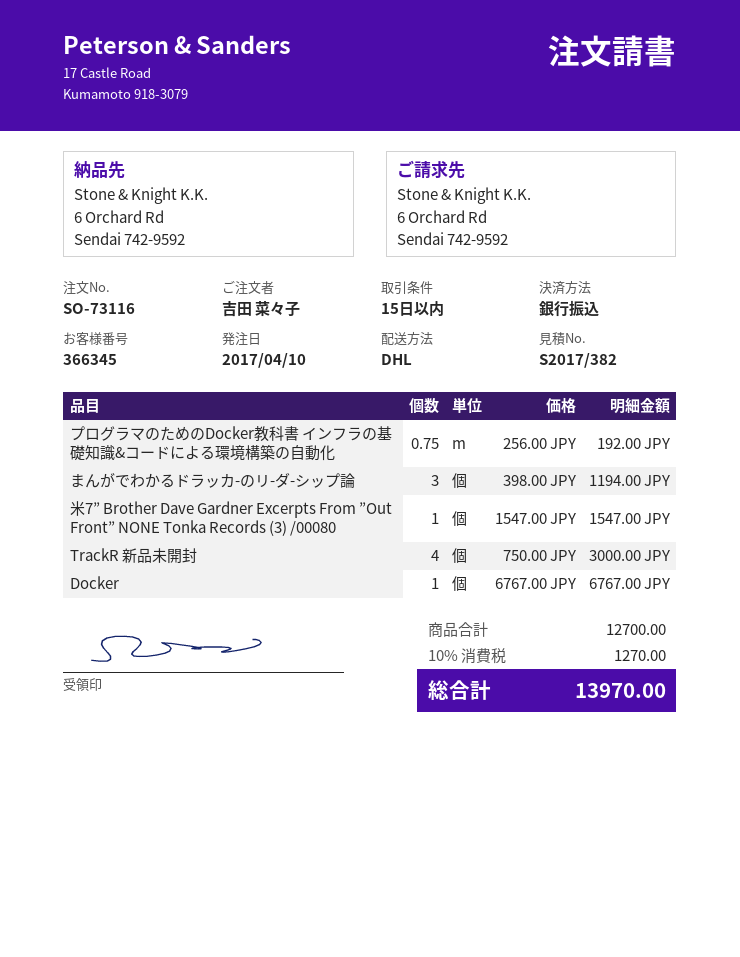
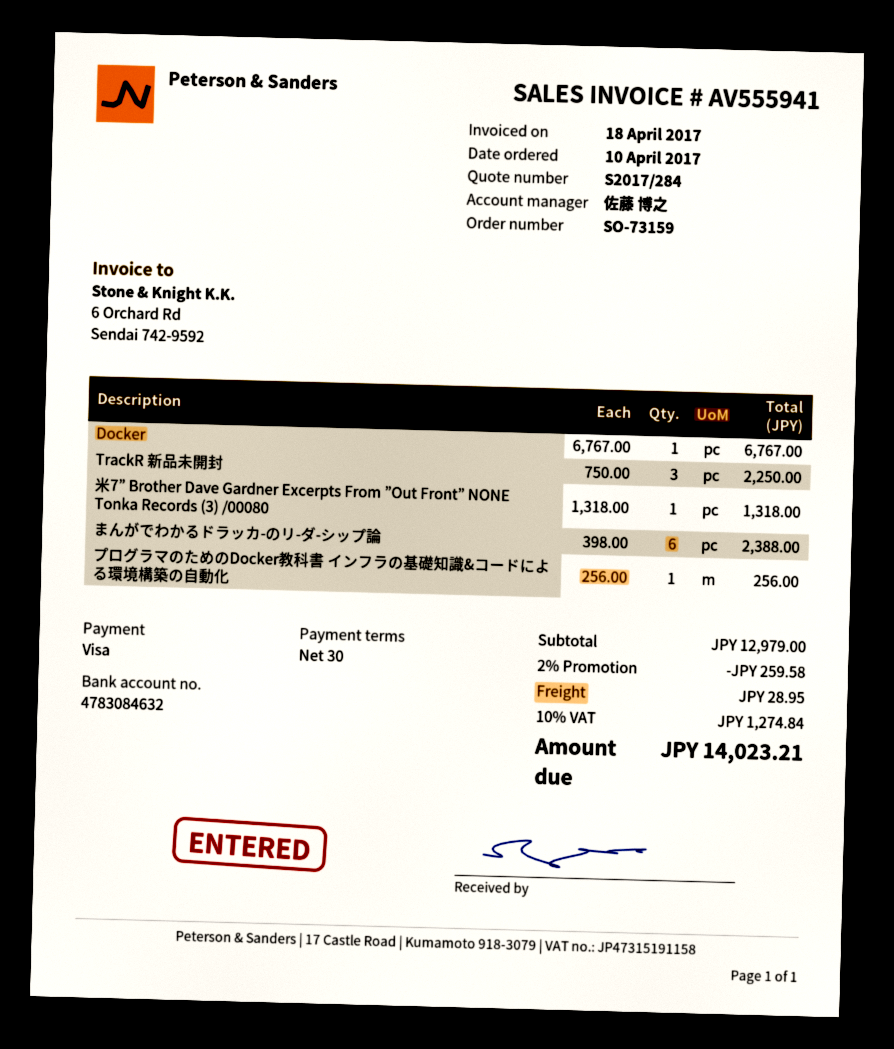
quote number: S2017/382 -> S2017/284
order number: SO-73116 -> SO-73159
payment terms: 15 days -> 30 days
payment method: bank transfer -> Visa
プログラマのためのDocker教科書 インフラの基礎知識&コードによる環境構築の自動化: 0.75 x 256.00 = 192.00 -> 1 x 256.00 = 256.00
まんがでわかるドラッカ-のリ-ダ-シップ論: 3 x 398.00 = 1194.00 -> 6 x 398.00 = 2388.00
米7” Brother Dave Gardner Excerpts From ”Out Front” NONE Tonka Records (3) /00080: 1 x 1547.00 = 1547.00 -> 1 x 1318.00 = 1318.00
TrackR 新品未開封: 4 x 750.00 = 3000.00 -> 3 x 750.00 = 2250.00
subtotal: 12700.00 -> 12979.00
discount: none -> 2% = 259.58
shipping: none -> 28.95
tax: 10% = 1270.00 -> 10% = 1274.84
total: 13970.00 -> 14023.21

